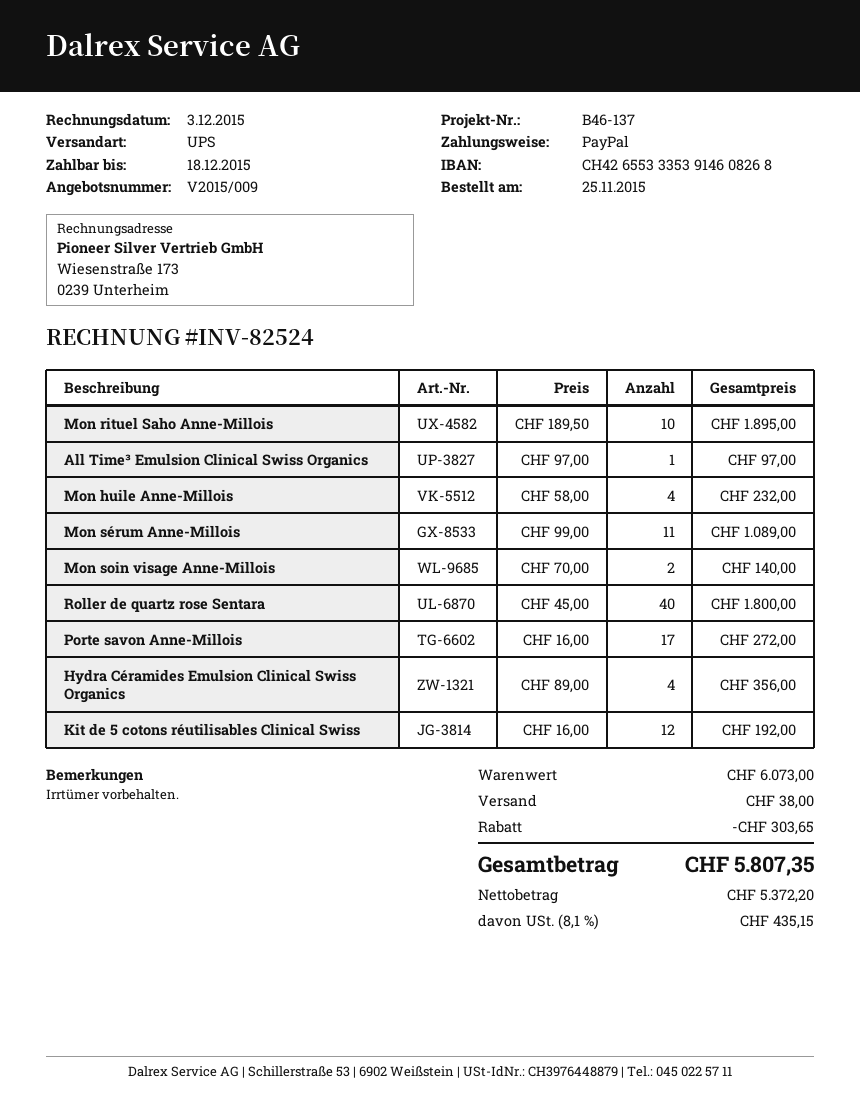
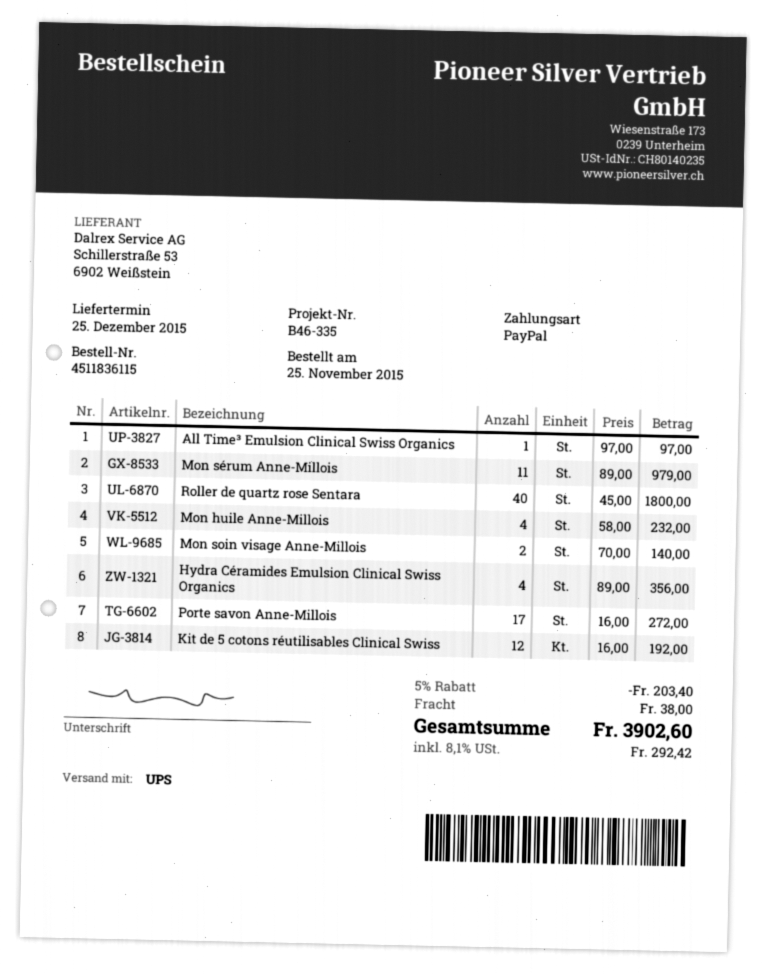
reference: B46-137 -> B46-335
Mon rituel Saho Anne-Millois: 10 x 189.50 = 1895.00 -> none
Mon sérum Anne-Millois: 11 x 99.00 = 1089.00 -> 11 x 89.00 = 979.00
discount: 303.65 -> 203.40
tax: 8.1% = 435.15 -> 8.1% = 292.42
total: 5807.35 -> 3902.60

